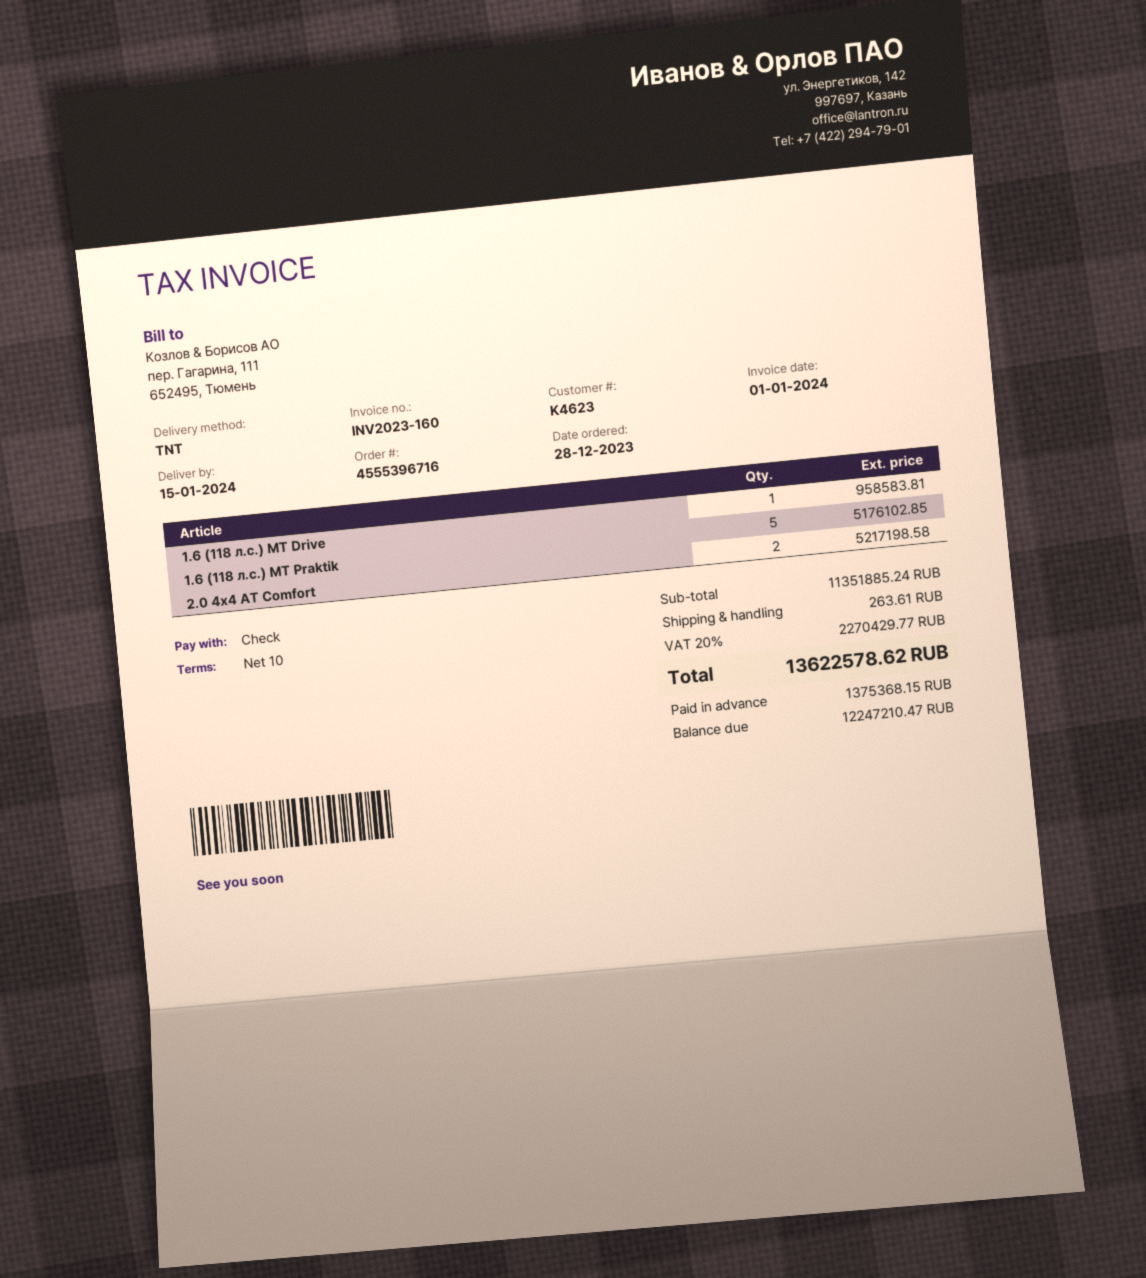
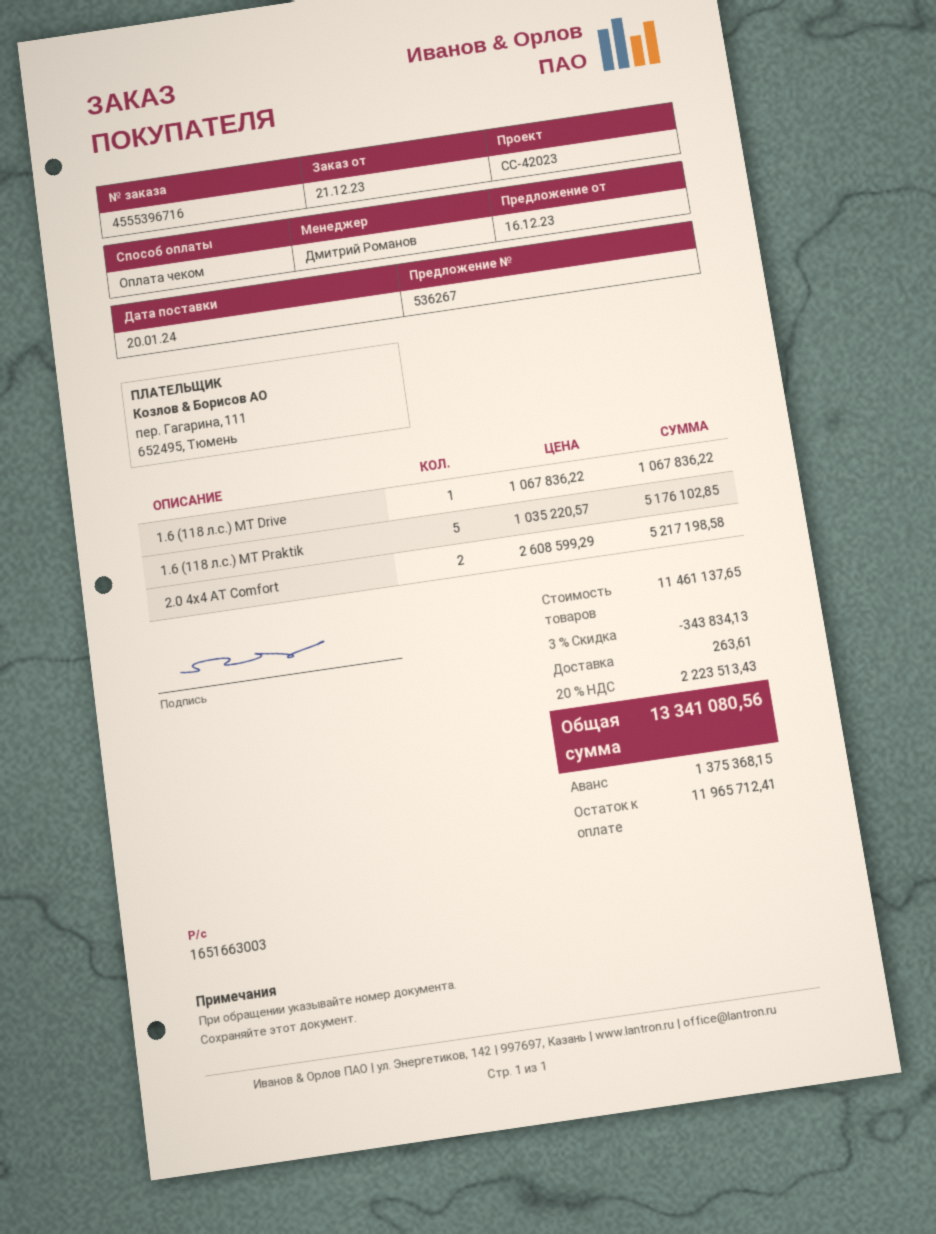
order date: 2023-12-28 -> 2023-12-21
delivery date: 2024-01-15 -> 2024-01-20
1.6 (118 л.с.) MT Drive: 1 for 958583.81 -> 1 for 1067836.22
subtotal: 11351885.24 -> 11461137.65
discount: none -> 3% = 343834.13
tax: 20% = 2270429.77 -> 20% = 2223513.43
total: 13622578.62 -> 13341080.56
balance: 12247210.47 -> 11965712.41

